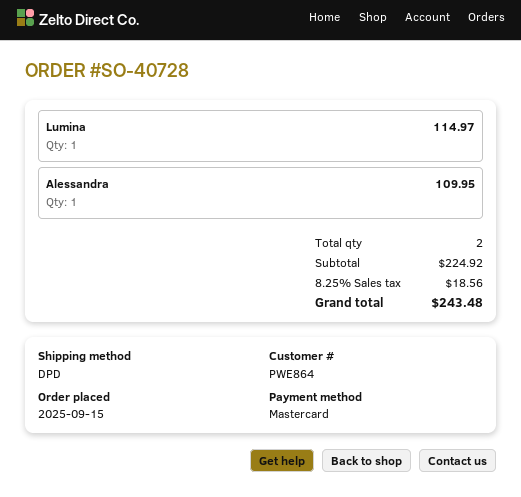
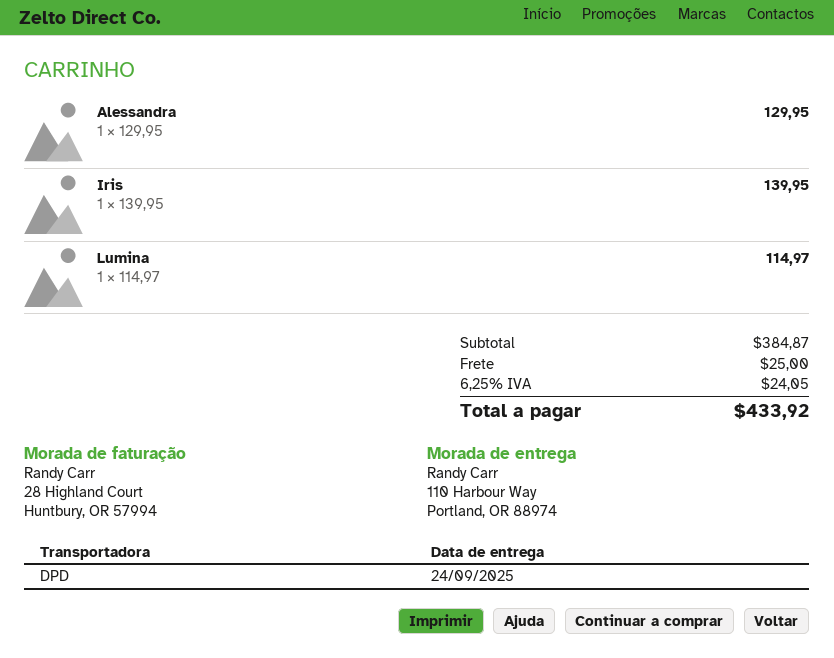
Alessandra: 1 for 109.95 -> 1 for 129.95
Iris: none -> 1 for 139.95
subtotal: 224.92 -> 384.87
shipping: none -> 25.00
tax: 8.25% = 18.56 -> 6.25% = 24.05
total: 243.48 -> 433.92

